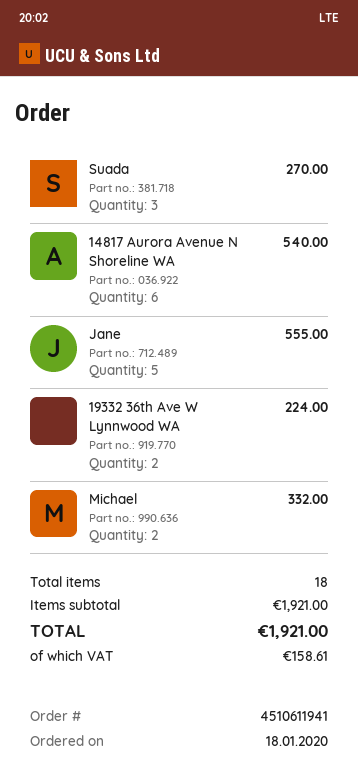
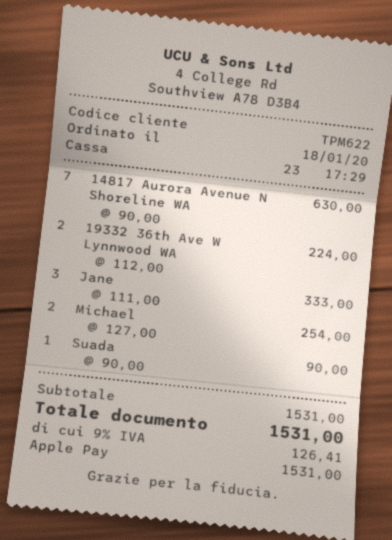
Suada: 3 for 270.00 -> 1 for 90.00
14817 Aurora Avenue N Shoreline WA: 6 for 540.00 -> 7 for 630.00
Jane: 5 for 555.00 -> 3 for 333.00
Michael: 2 for 332.00 -> 2 for 254.00
subtotal: 1921.00 -> 1531.00
tax: 158.61 -> 126.41
total: 1921.00 -> 1531.00

